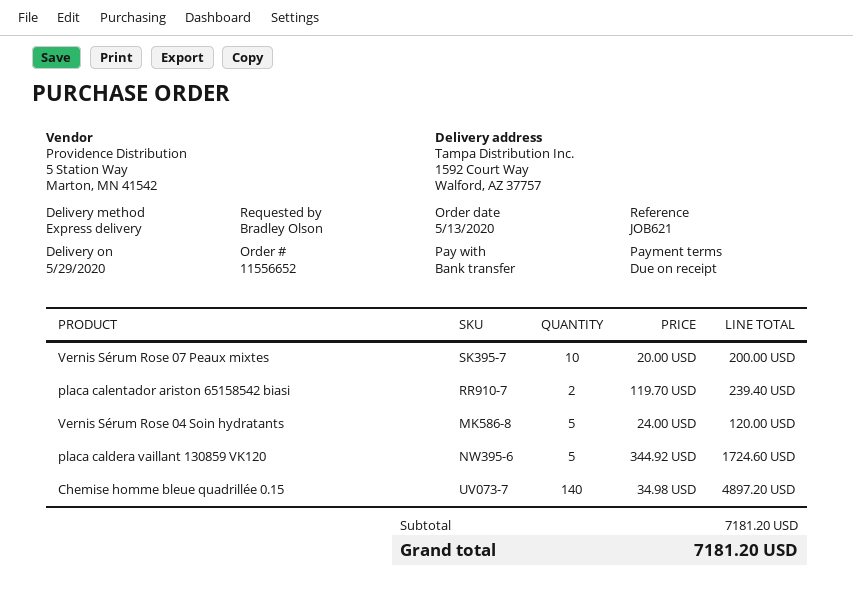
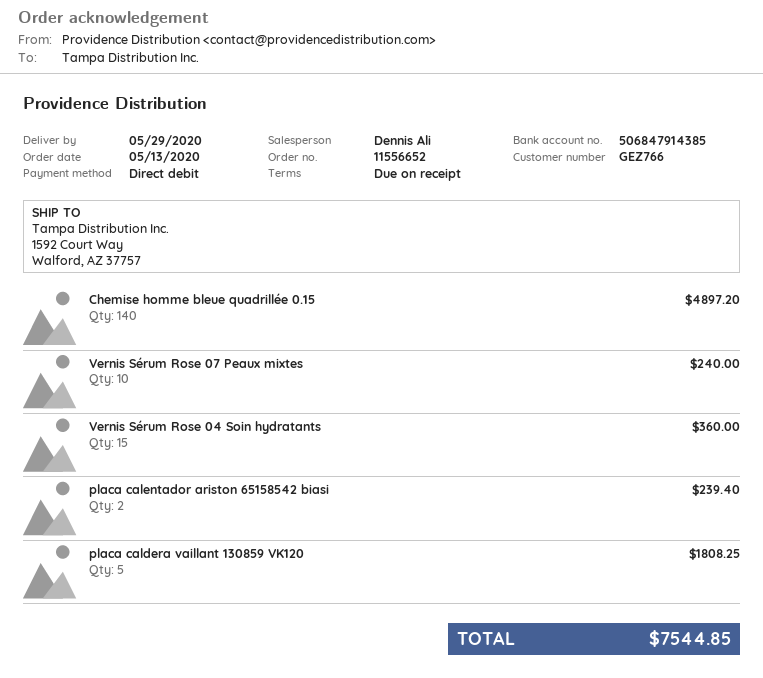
payment method: bank transfer -> direct debit
Vernis Sérum Rose 07 Peaux mixtes: 10 for 200.00 -> 10 for 240.00
Vernis Sérum Rose 04 Soin hydratants: 5 for 120.00 -> 15 for 360.00
placa caldera vaillant 130859 VK120: 5 for 1724.60 -> 5 for 1808.25
total: 7181.20 -> 7544.85

